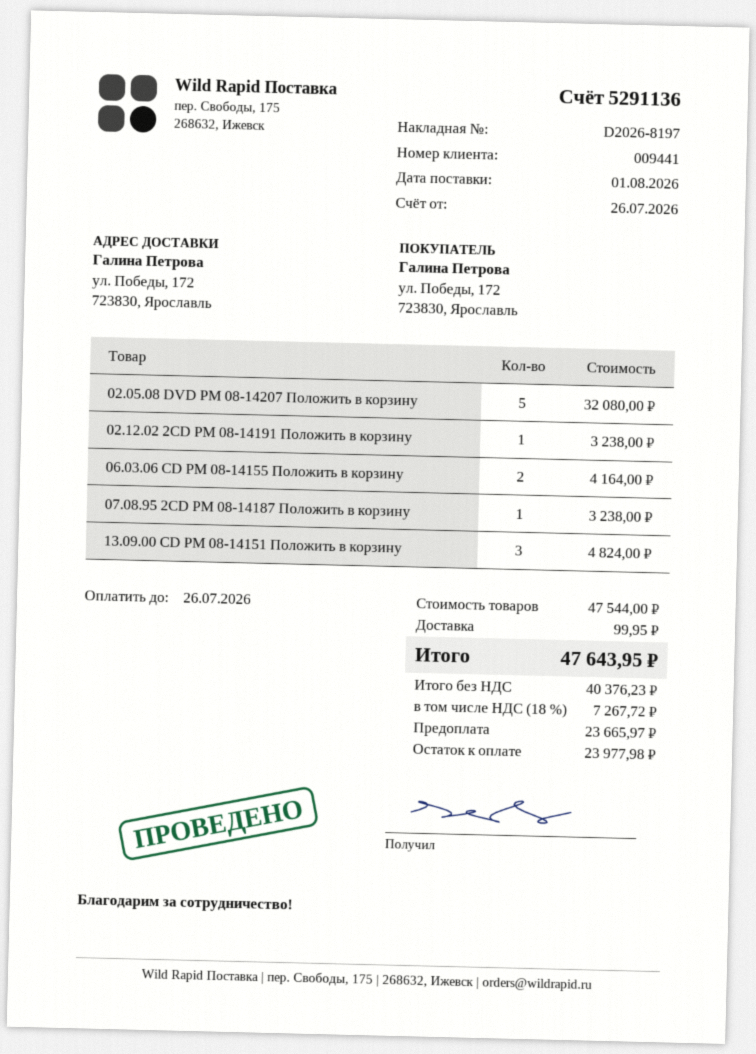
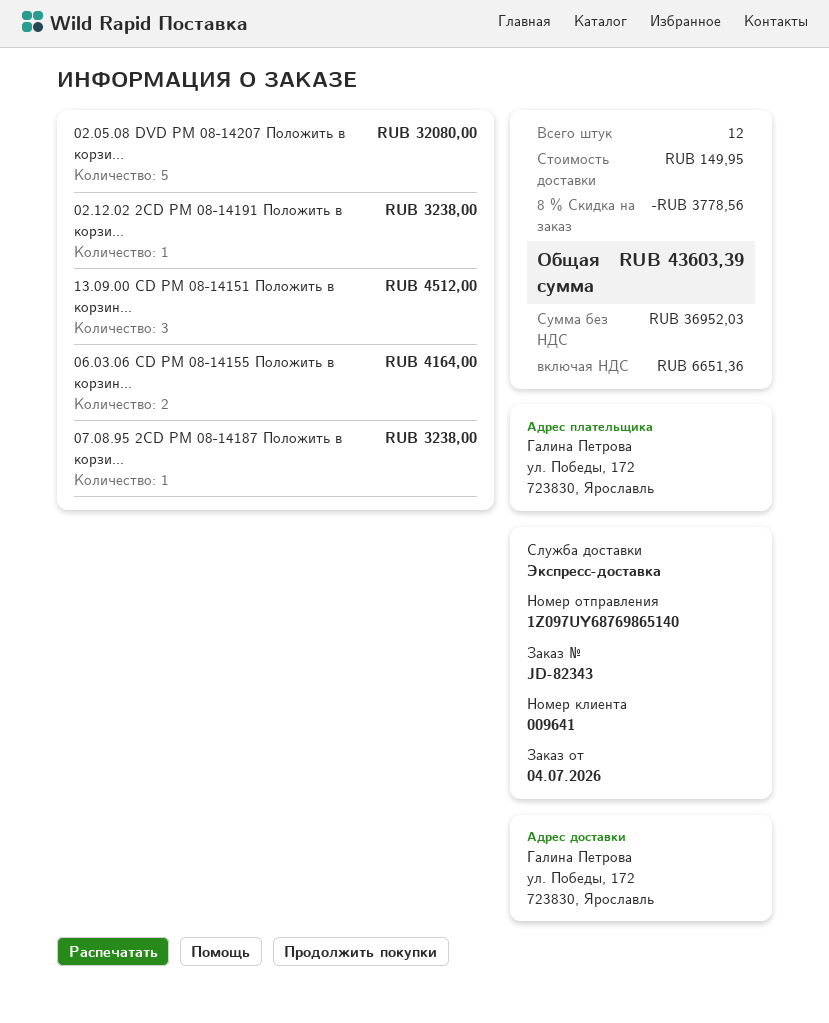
customer number: 009441 -> 009641
13.09.00 CD PM 08-14151 Положить в корзину: 3 for 4824.00 -> 3 for 4512.00
discount: none -> 8% = 3778.56
shipping: 99.95 -> 149.95
net: 40376.23 -> 36952.03
tax: 7267.72 -> 6651.36
total: 47643.95 -> 43603.39

